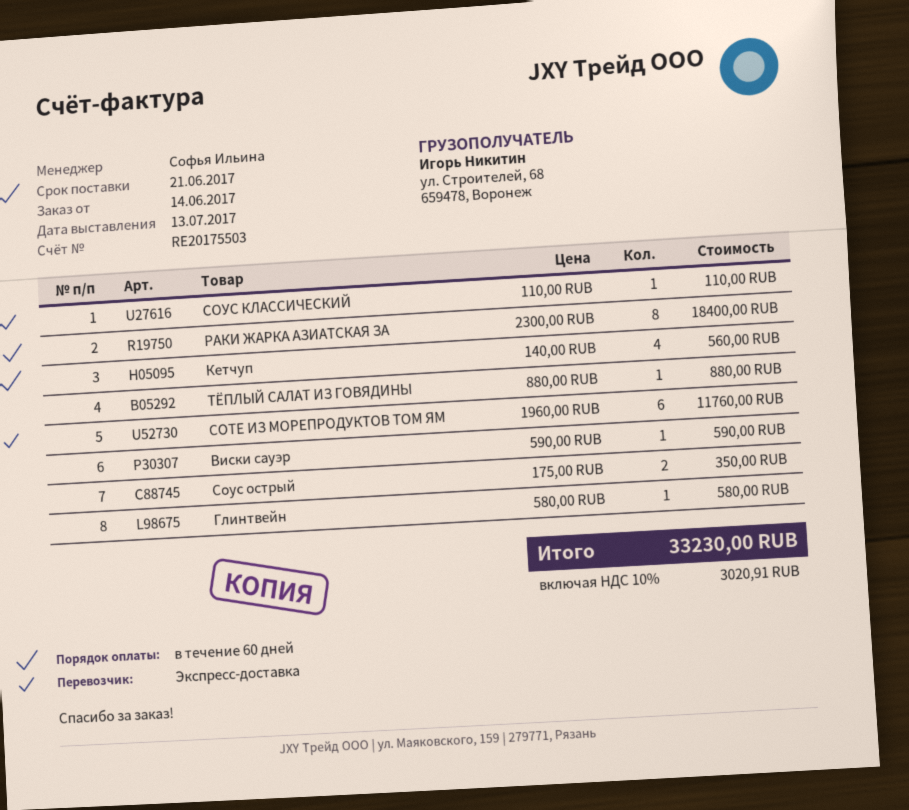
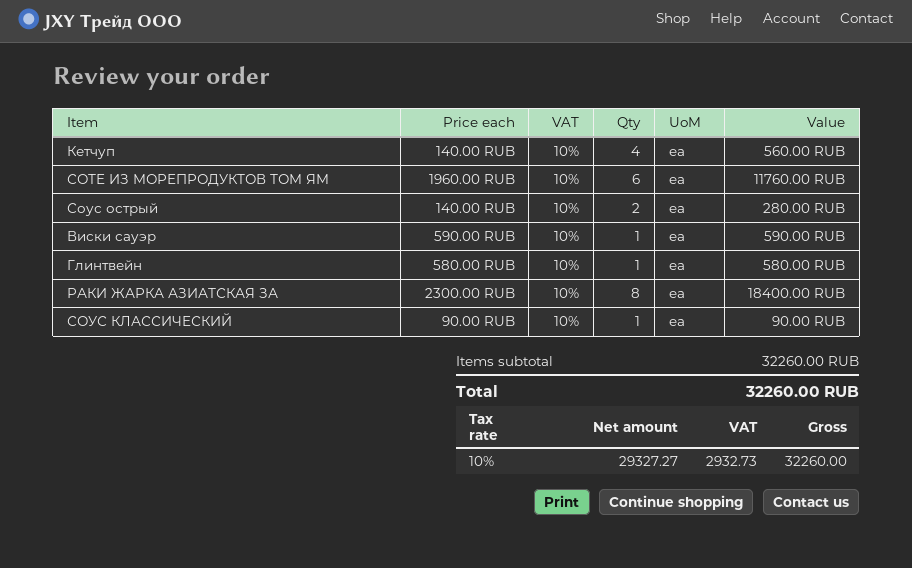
СОУС КЛАССИЧЕСКИЙ: 1 x 110.00 = 110.00 -> 1 x 90.00 = 90.00
ТЁПЛЫЙ САЛАТ ИЗ ГОВЯДИНЫ: 1 x 880.00 = 880.00 -> none
Соус острый: 2 x 175.00 = 350.00 -> 2 x 140.00 = 280.00
tax: 10% = 3020.91 -> 10% = 2932.73
total: 33230.00 -> 32260.00

